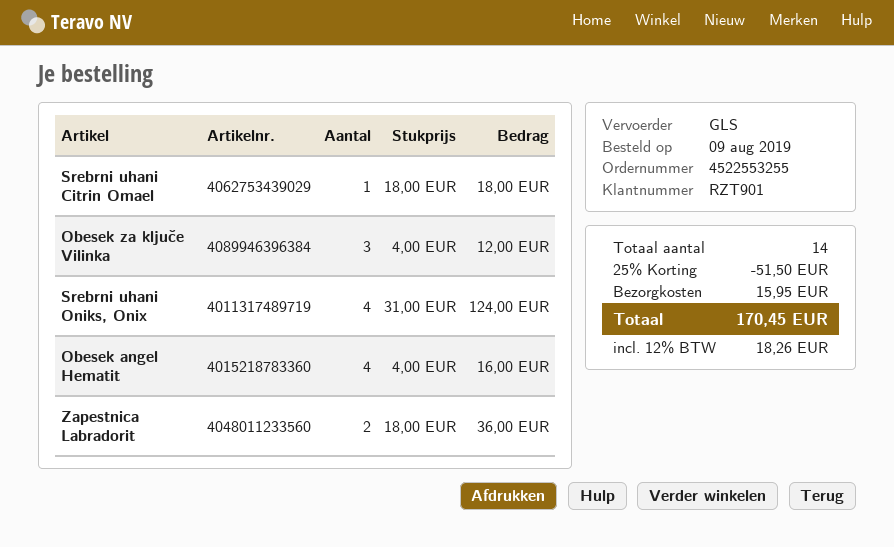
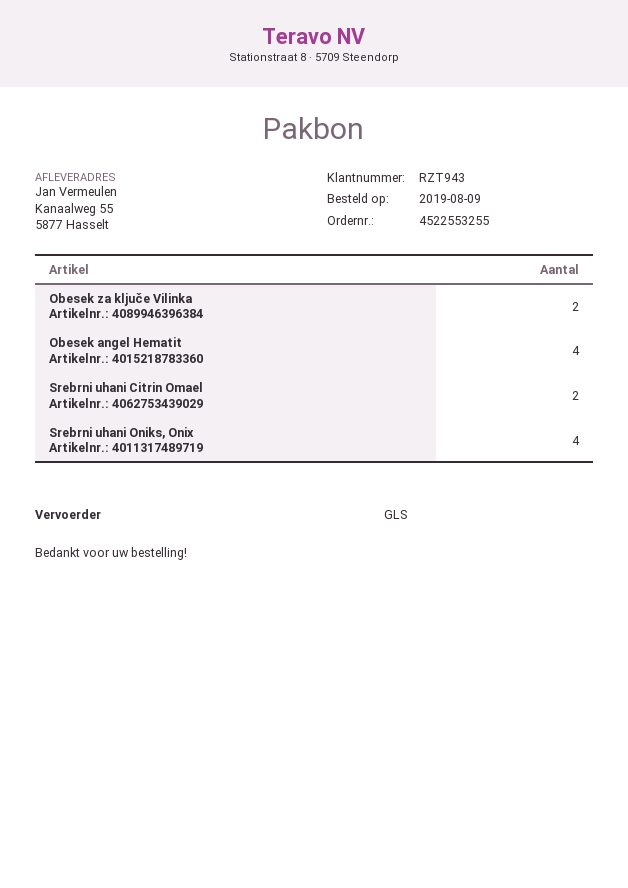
customer number: RZT901 -> RZT943
Srebrni uhani Citrin Omael: 1 -> 2
Obesek za ključe Vilinka: 3 -> 2
Zapestnica Labradorit: 2 -> none

